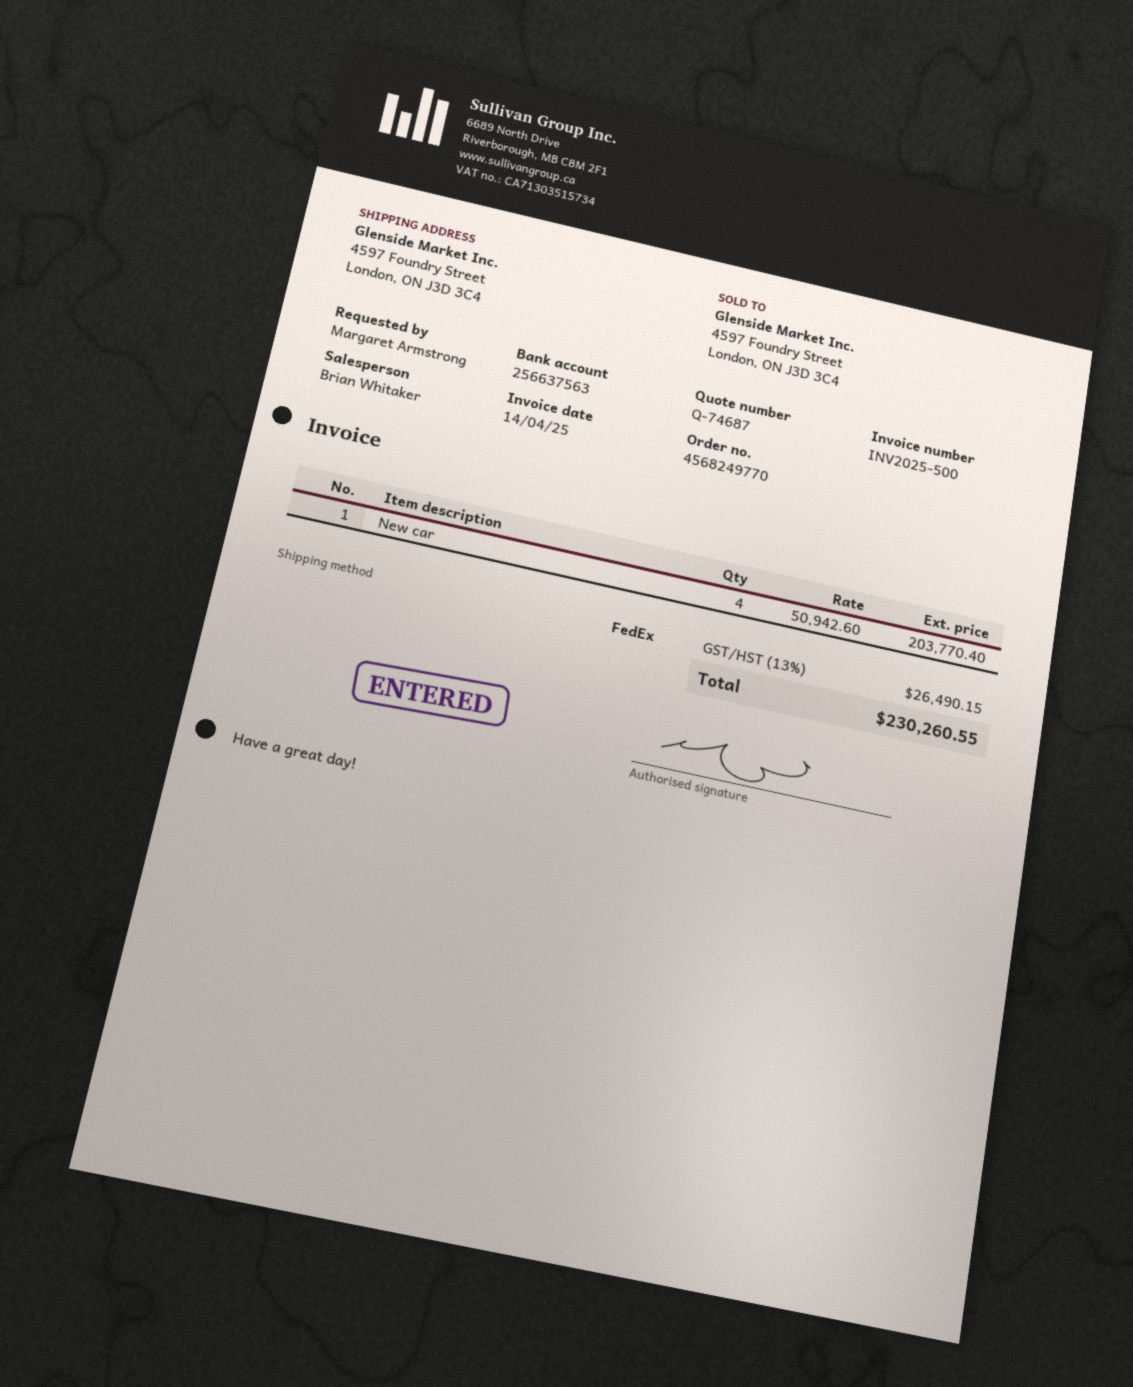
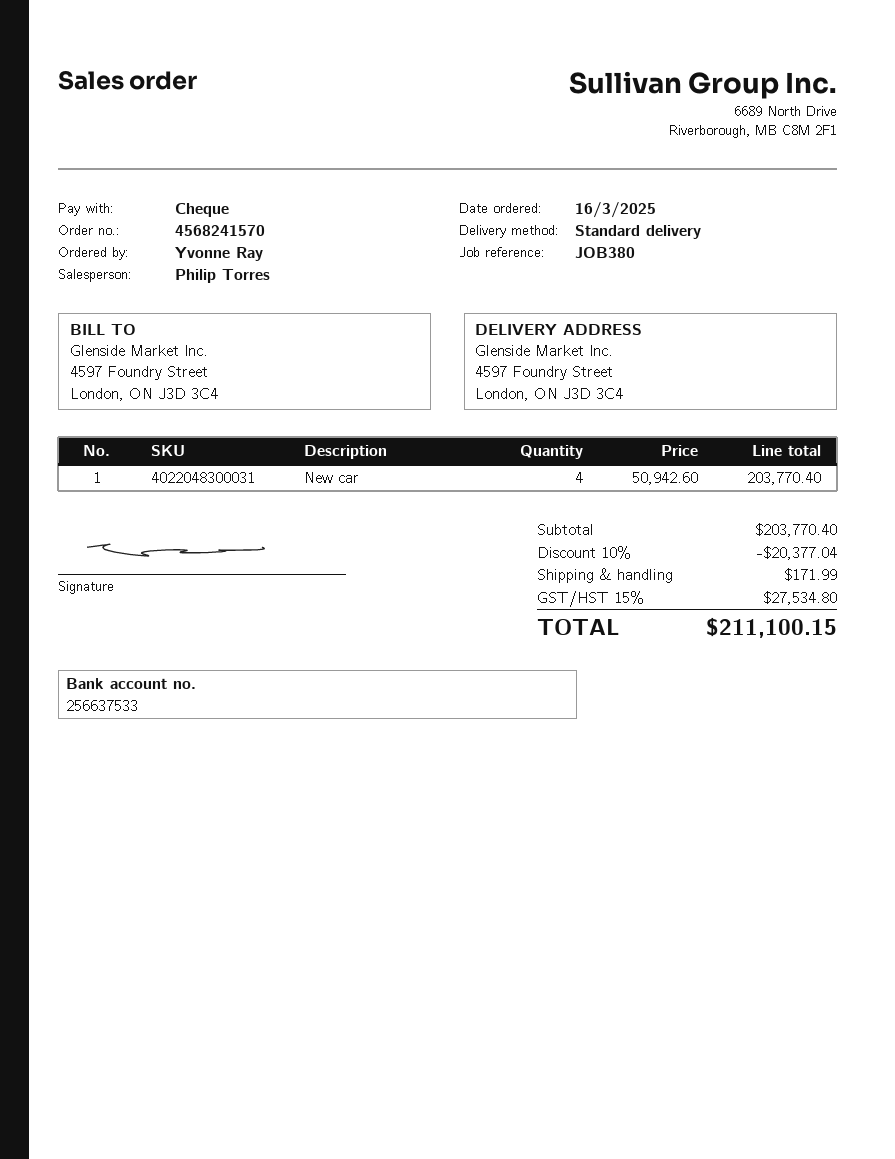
order number: 4568249770 -> 4568241570
ordered by: Margaret Armstrong -> Yvonne Ray
sales rep: Brian Whitaker -> Philip Torres
bank account: 256637563 -> 256637533
shipping method: FedEx -> standard
discount: none -> 10% = 20377.04
shipping: none -> 171.99
tax: 13% = 26490.15 -> 15% = 27534.80
total: 230260.55 -> 211100.15

